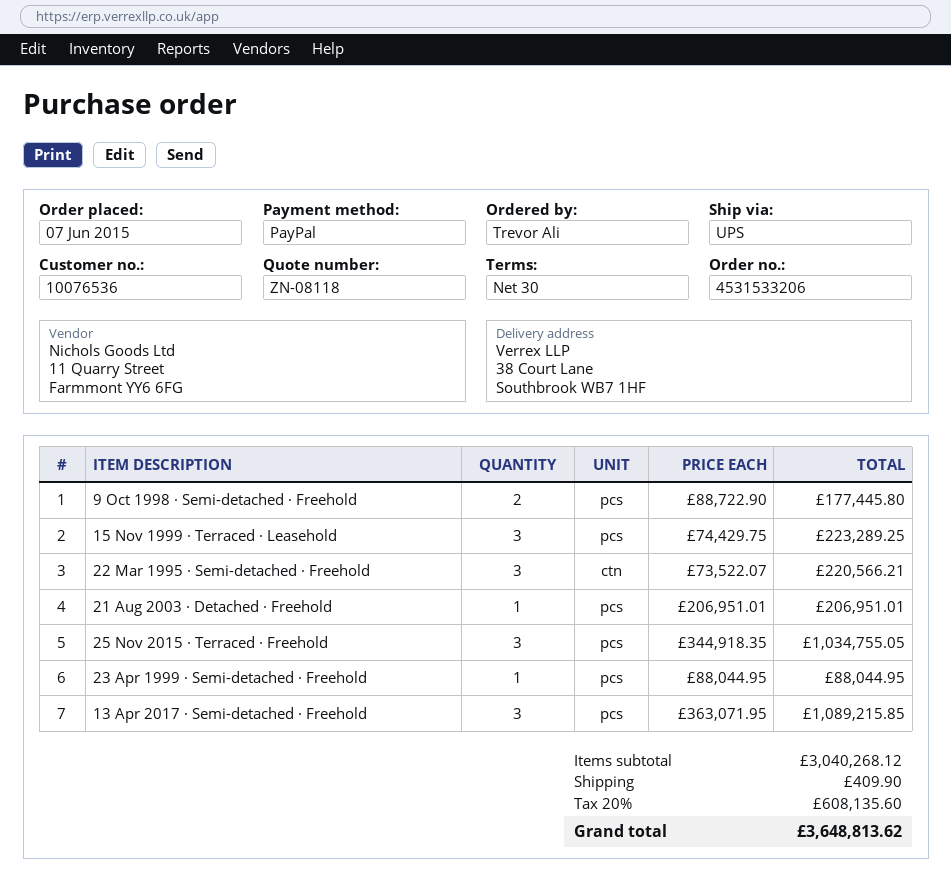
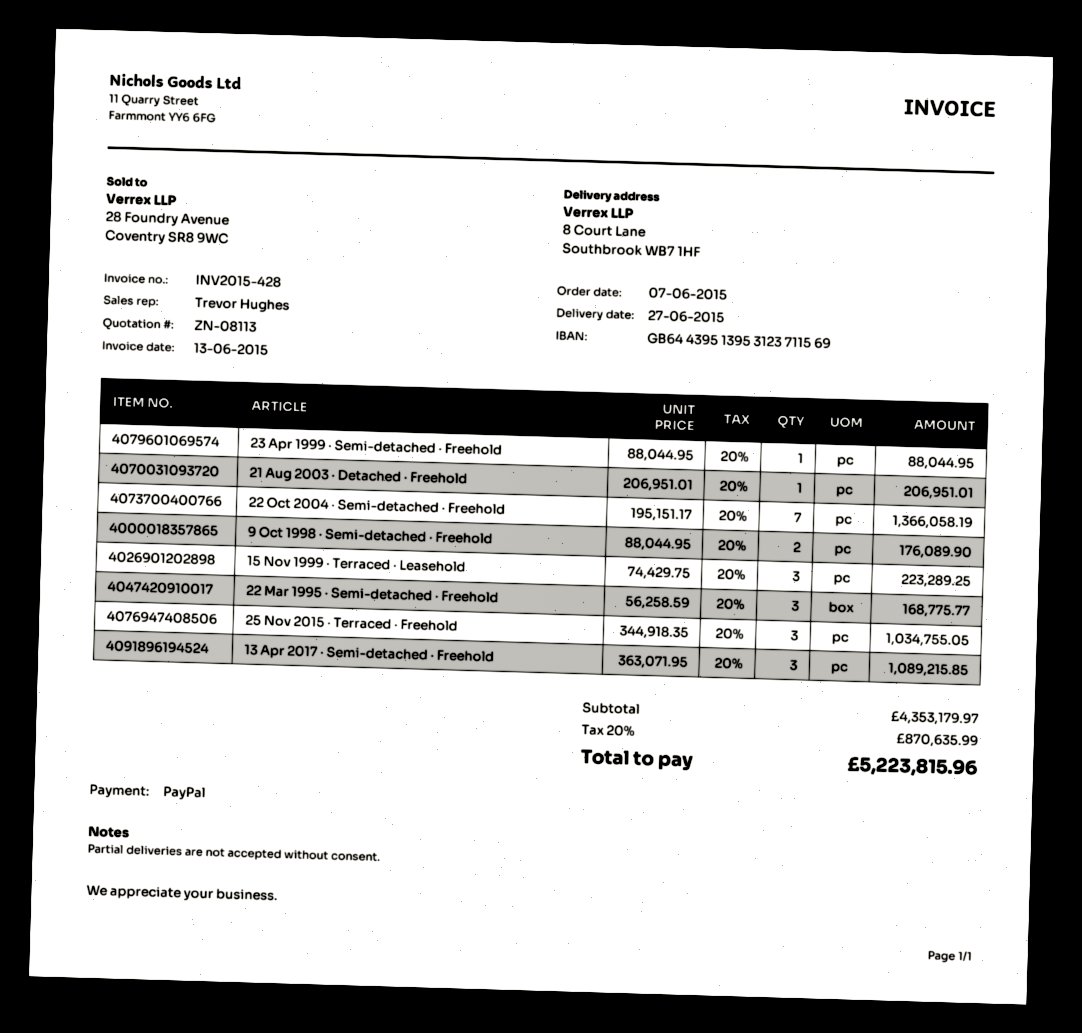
quote number: ZN-08118 -> ZN-08113
ship to: 38 Court Lane, Southbrook WB7 1HF -> 8 Court Lane, Southbrook WB7 1HF
9 Oct 1998 · Semi-detached · Freehold: 2 x 88722.90 = 177445.80 -> 2 x 88044.95 = 176089.90
22 Mar 1995 · Semi-detached · Freehold: 3 x 73522.07 = 220566.21 -> 3 x 56258.59 = 168775.77
22 Oct 2004 · Semi-detached · Freehold: none -> 7 x 195151.17 = 1366058.19
subtotal: 3040268.12 -> 4353179.97
shipping: 409.90 -> none
tax: 20% = 608135.60 -> 20% = 870635.99
total: 3648813.62 -> 5223815.96

